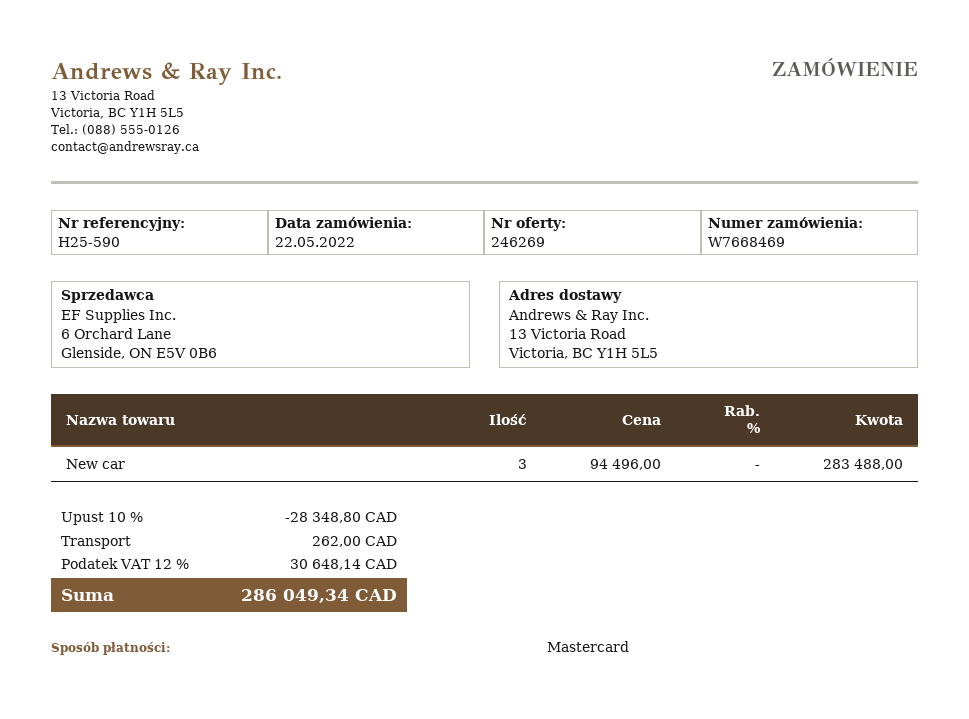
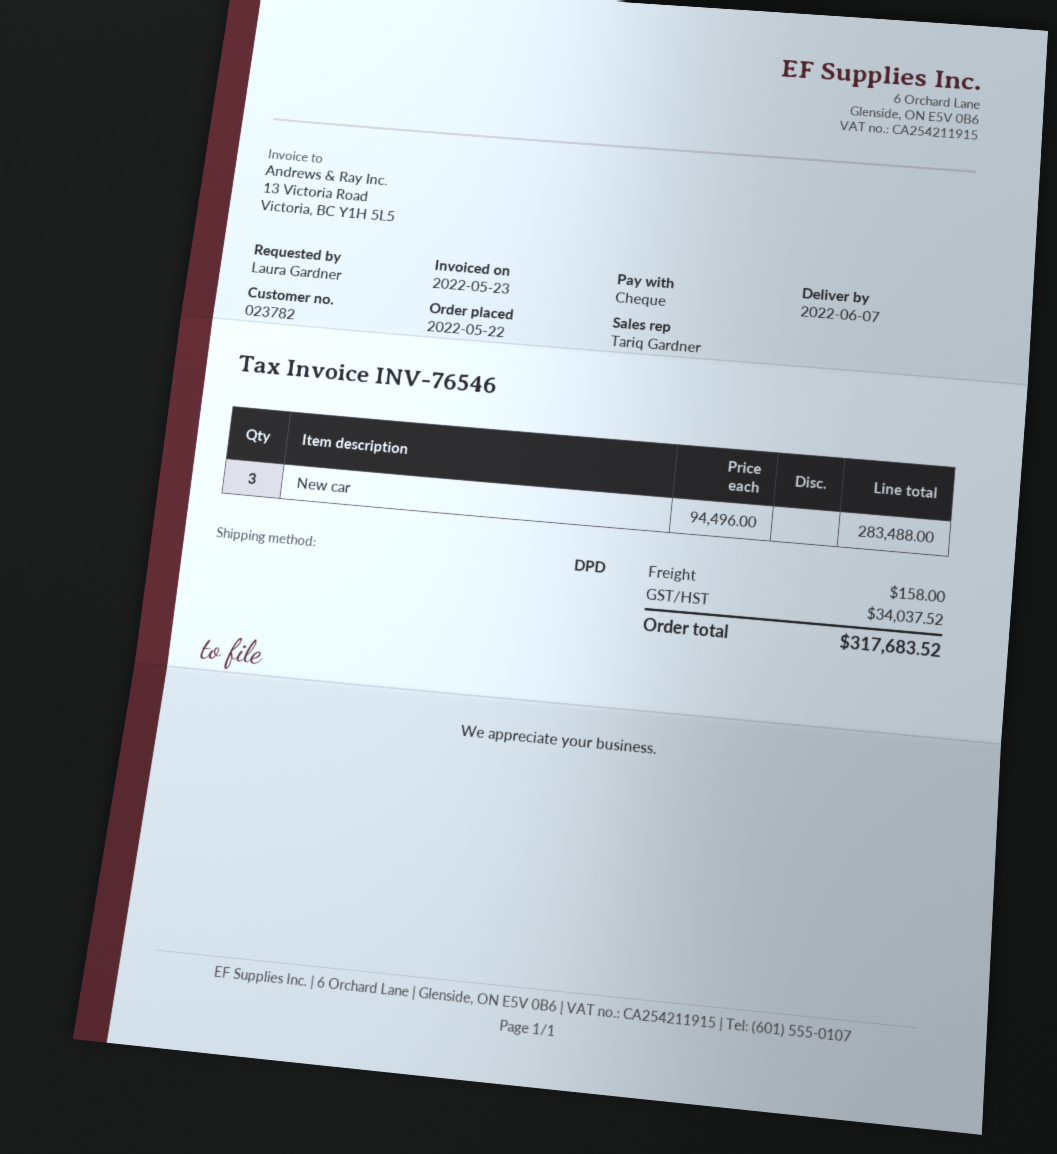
payment method: Mastercard -> cheque
discount: 10% = 28348.80 -> none
shipping: 262.00 -> 158.00
tax: 30648.14 -> 34037.52
total: 286049.34 -> 317683.52

